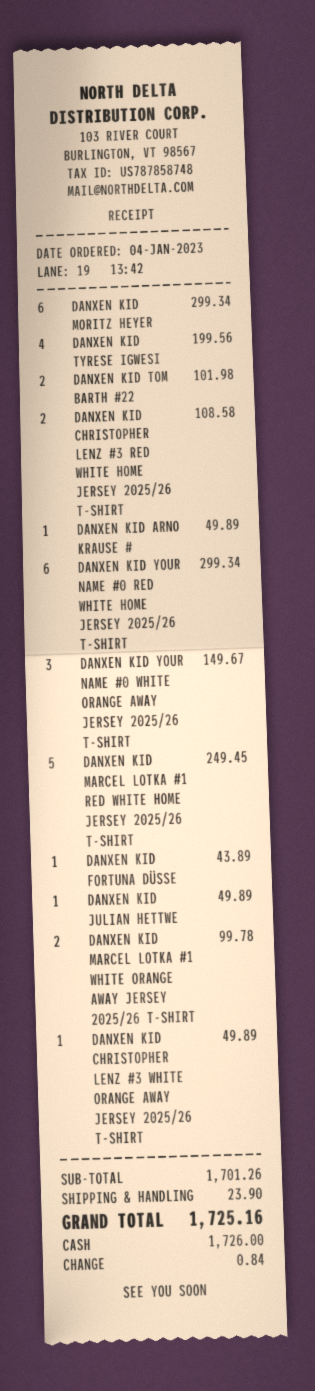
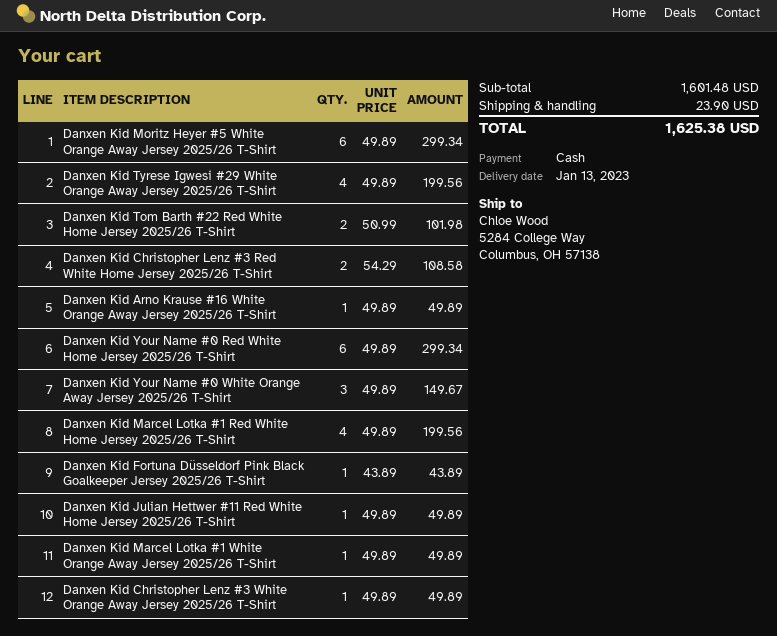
DANXEN KID MARCEL LOTKA #1 RED WHITE HOME JERSEY 2025/26 T-SHIRT: 5 for 249.45 -> 4 for 199.56
DANXEN KID MARCEL LOTKA #1 WHITE ORANGE AWAY JERSEY 2025/26 T-SHIRT: 2 for 99.78 -> 1 for 49.89
subtotal: 1701.26 -> 1601.48
total: 1725.16 -> 1625.38

